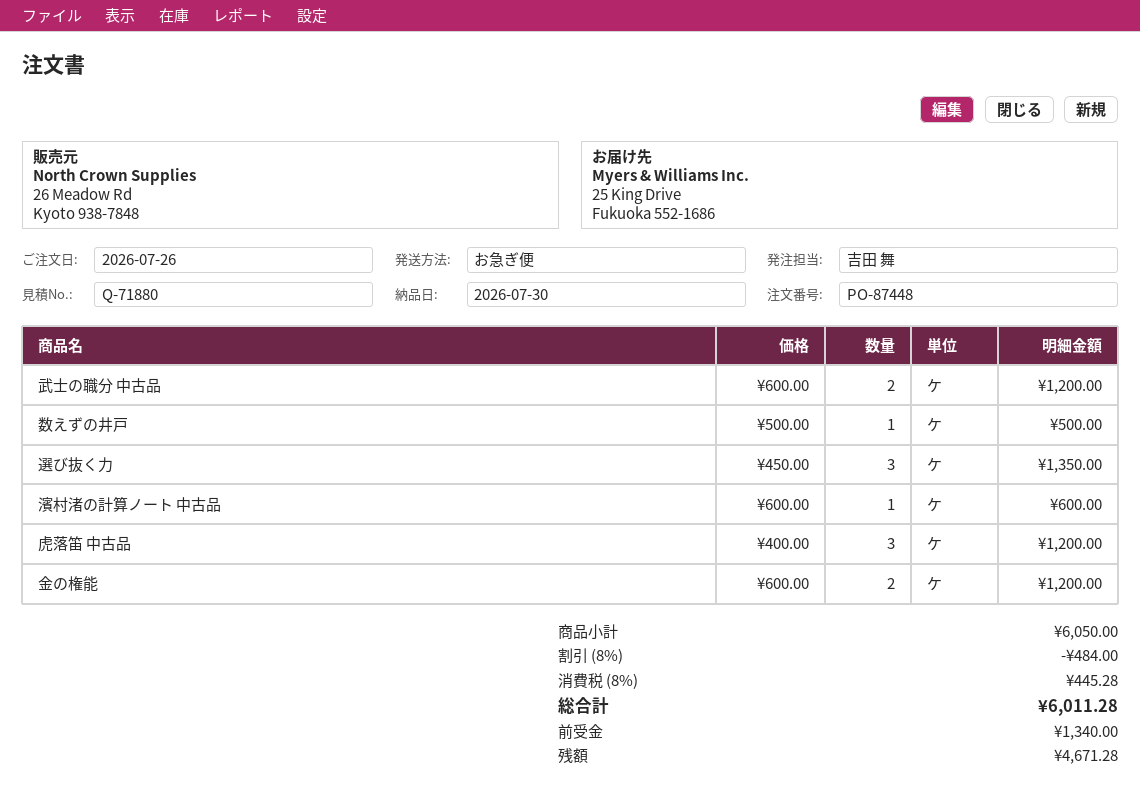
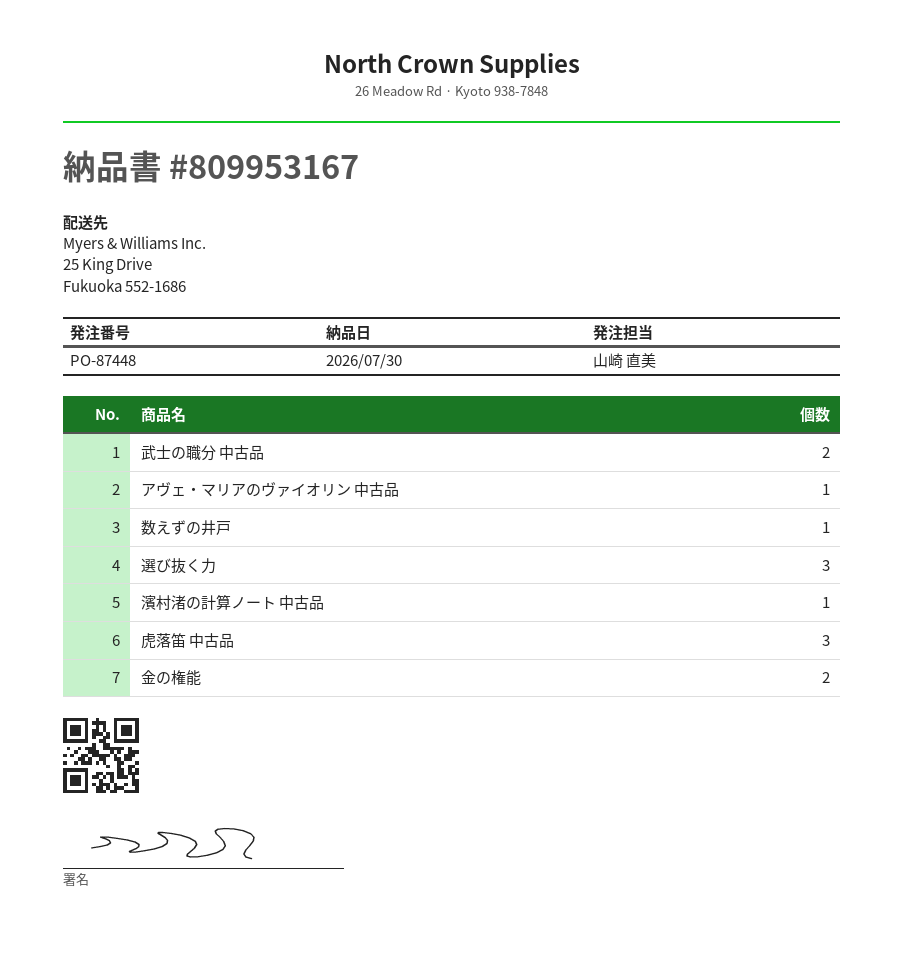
ordered by: 吉田 舞 -> 山崎 直美
アヴェ・マリアのヴァイオリン 中古品: none -> 1

